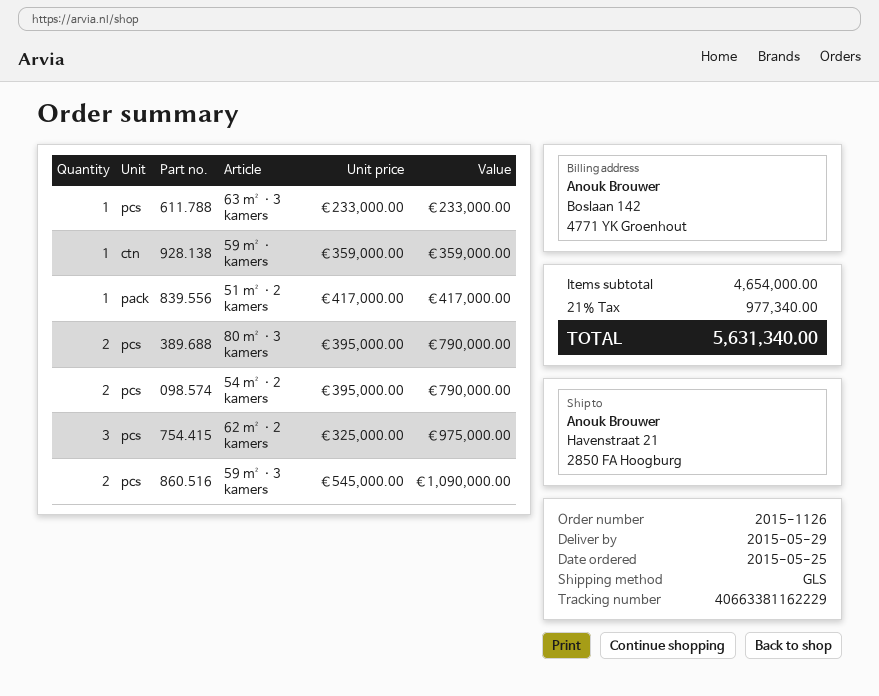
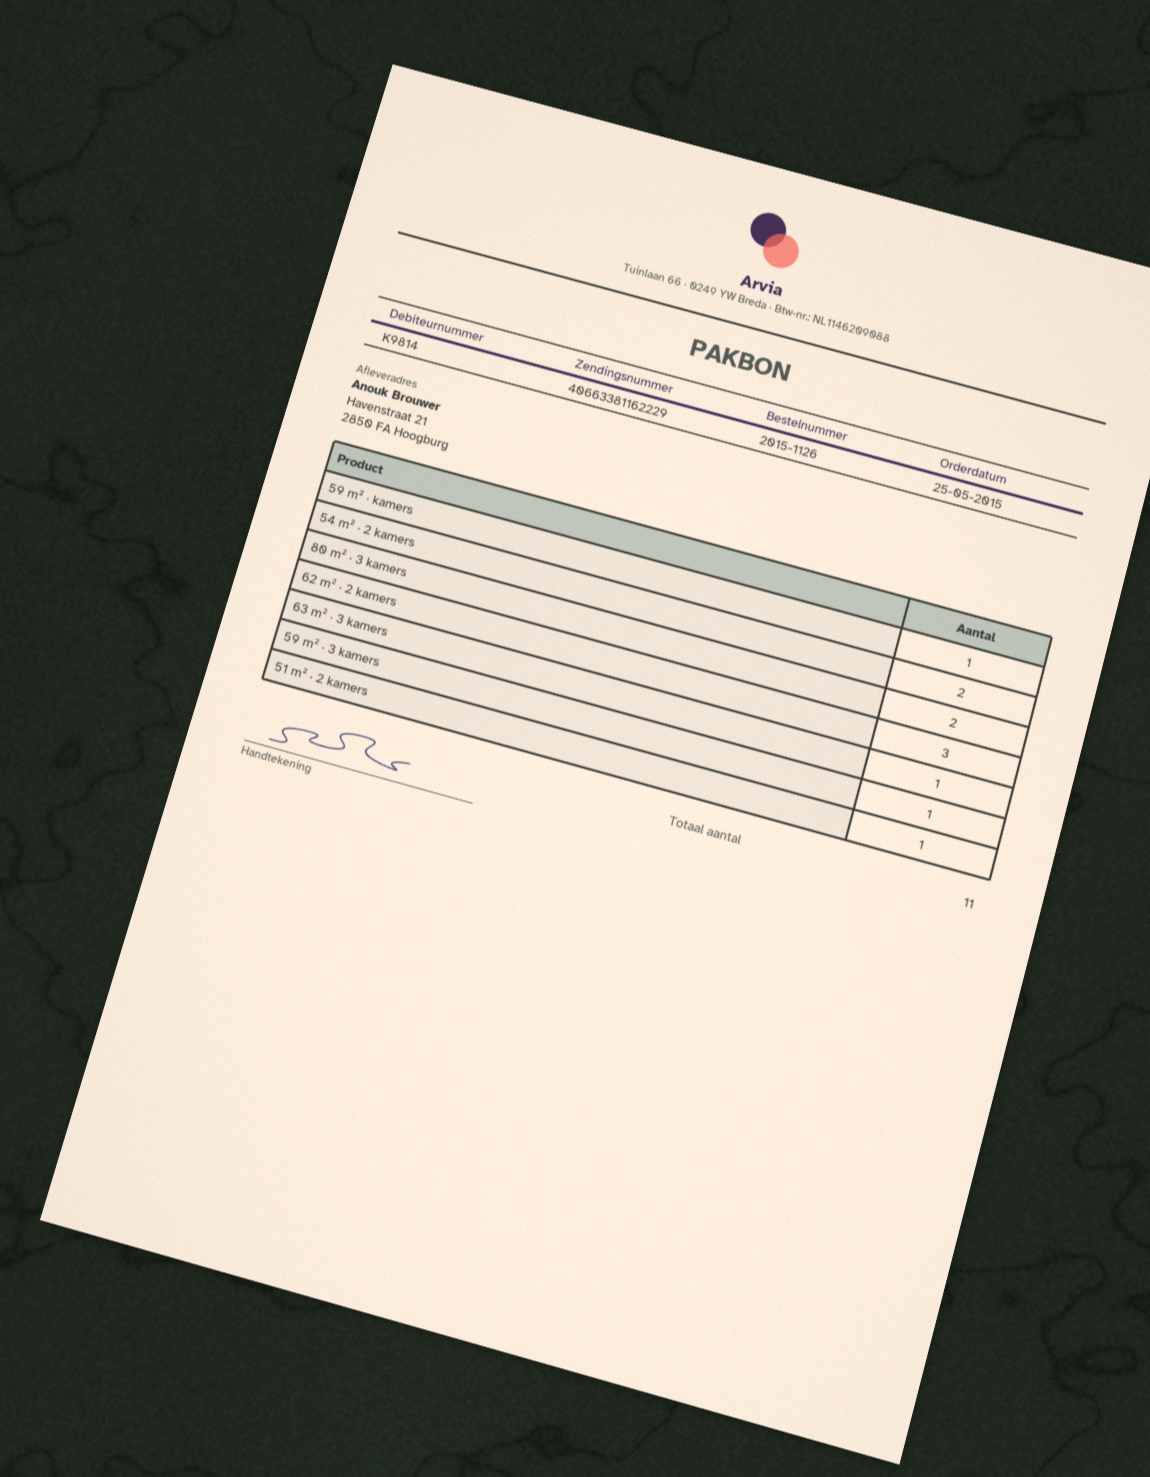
59 m² · 3 kamers: 2 -> 1

